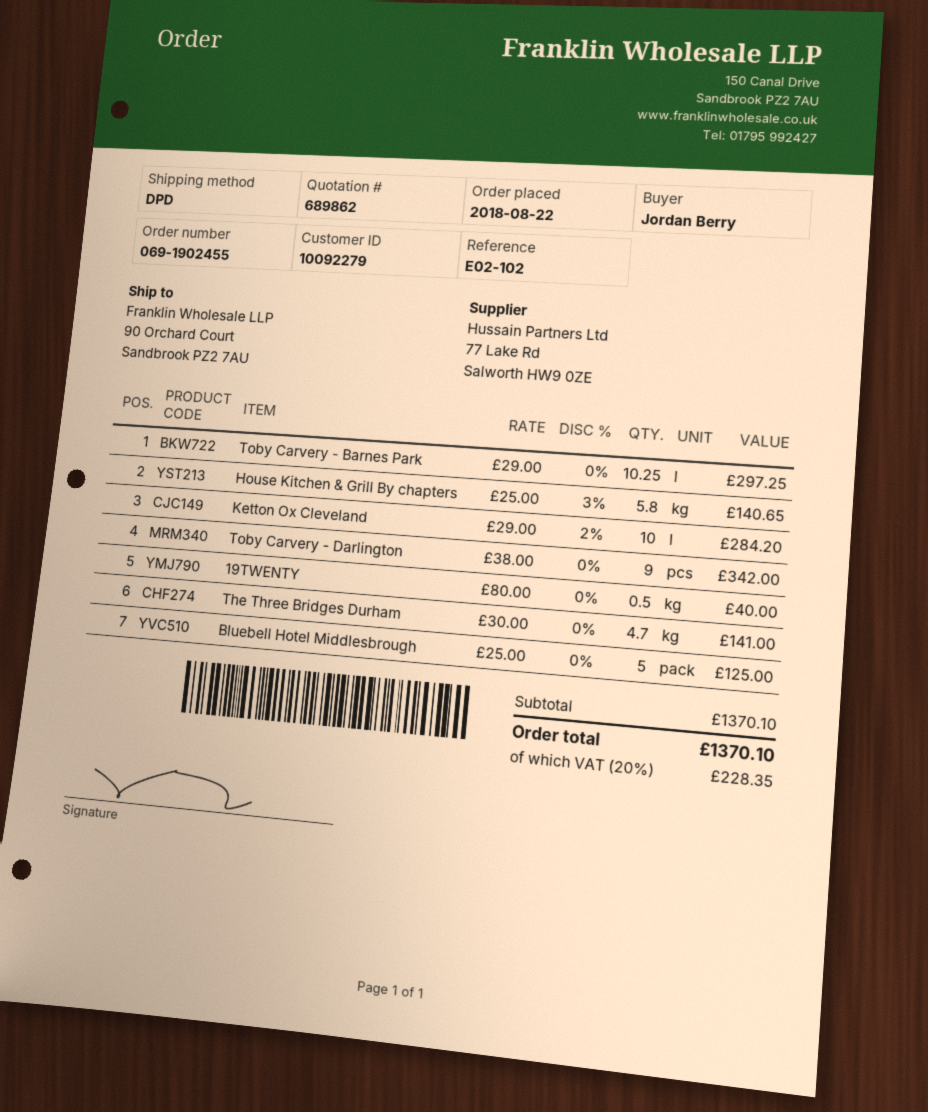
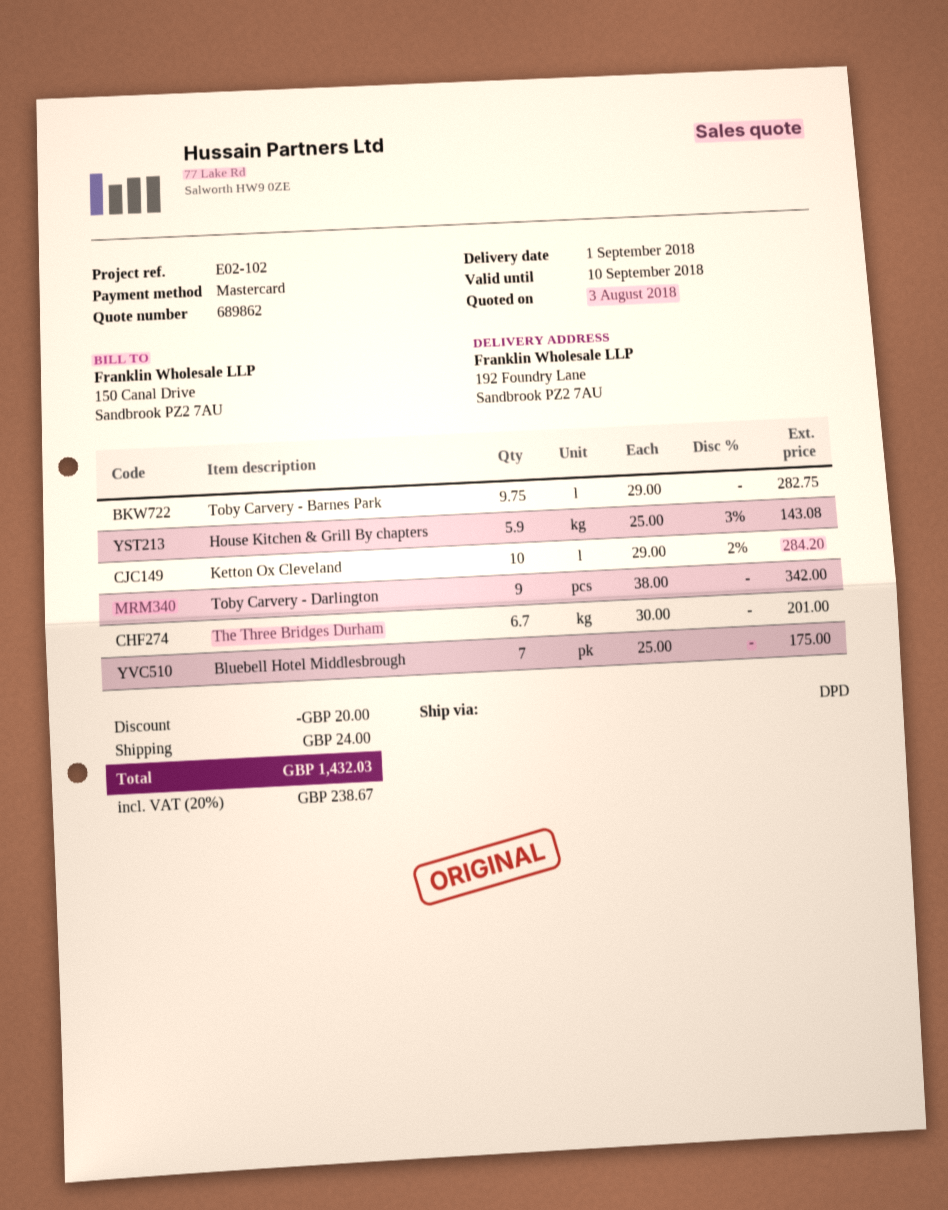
ship to: 90 Orchard Court, Sandbrook PZ2 7AU -> 192 Foundry Lane, Sandbrook PZ2 7AU
Toby Carvery - Barnes Park: 10.25 x 29.00 = 297.25 -> 9.75 x 29.00 = 282.75
House Kitchen & Grill By chapters: 5.8 x 25.00 - 3% = 140.65 -> 5.9 x 25.00 - 3% = 143.08
19TWENTY: 0.5 x 80.00 = 40.00 -> none
The Three Bridges Durham: 4.7 x 30.00 = 141.00 -> 6.7 x 30.00 = 201.00
Bluebell Hotel Middlesbrough: 5 x 25.00 = 125.00 -> 7 x 25.00 = 175.00
discount: none -> 20.00
shipping: none -> 24.00
tax: 20% = 228.35 -> 20% = 238.67
total: 1370.10 -> 1432.03

